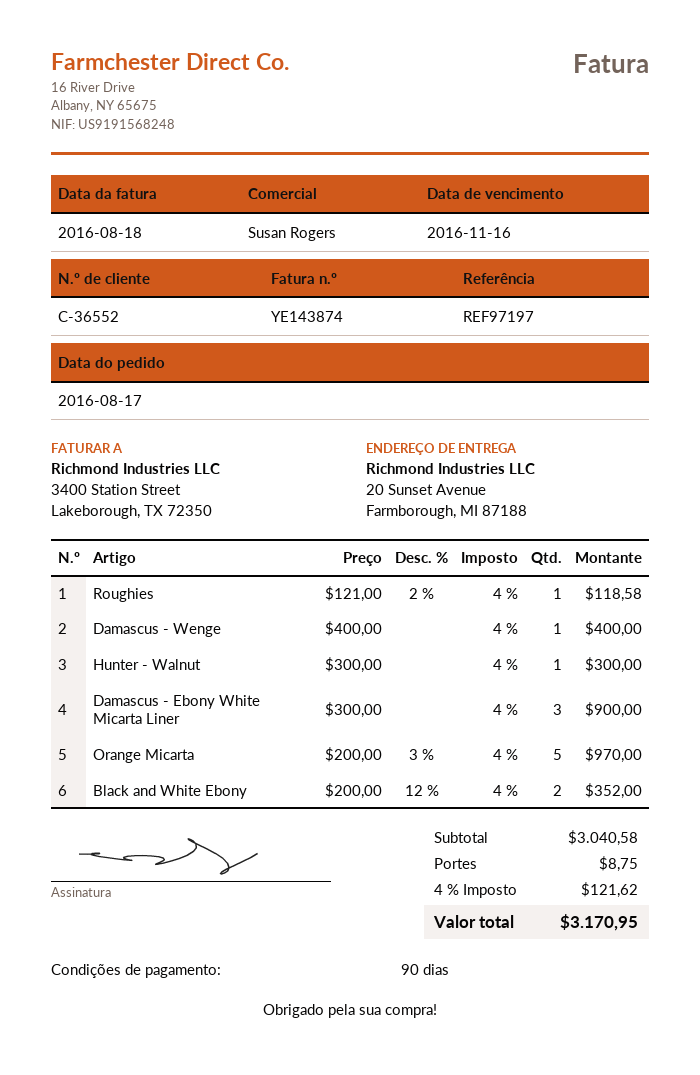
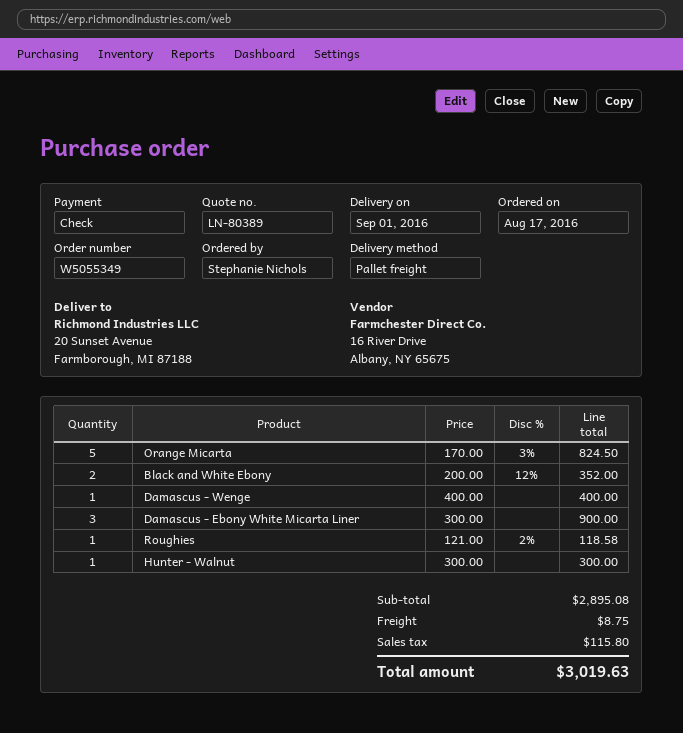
Orange Micarta: 5 x 200.00 - 3% = 970.00 -> 5 x 170.00 - 3% = 824.50
subtotal: 3040.58 -> 2895.08
tax: 121.62 -> 115.80
total: 3170.95 -> 3019.63

